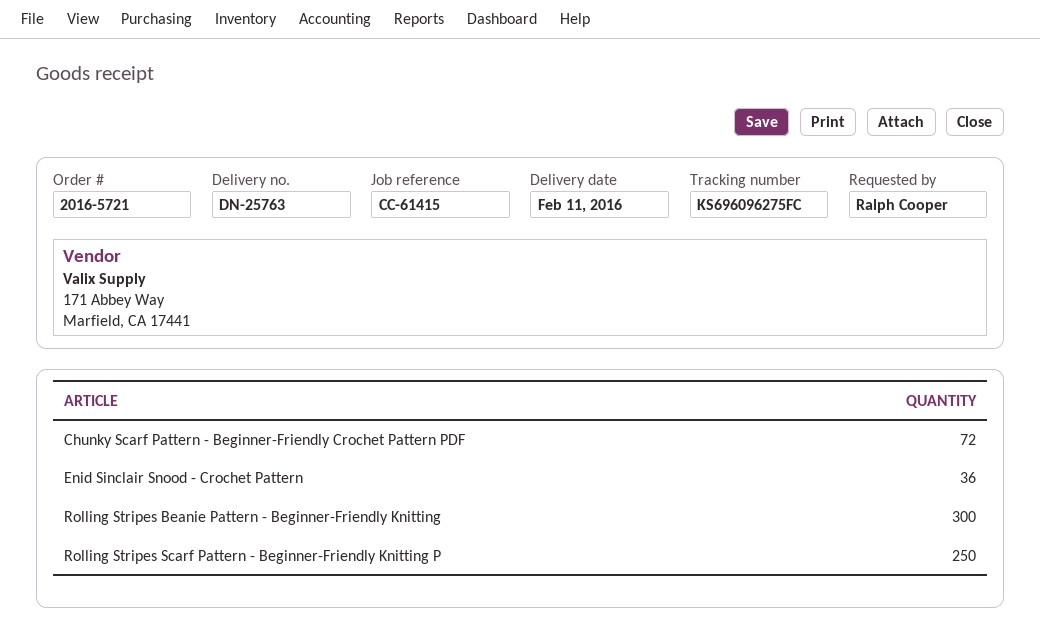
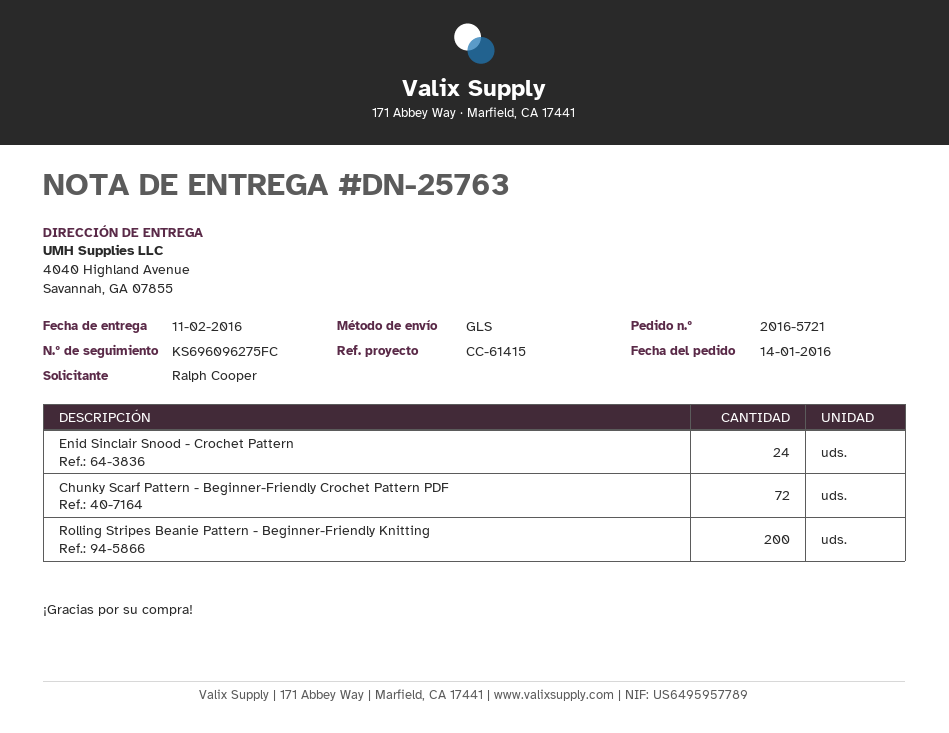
Enid Sinclair Snood - Crochet Pattern: 36 -> 24
Rolling Stripes Beanie Pattern - Beginner-Friendly Knitting: 300 -> 200
Rolling Stripes Scarf Pattern - Beginner-Friendly Knitting P: 250 -> none

